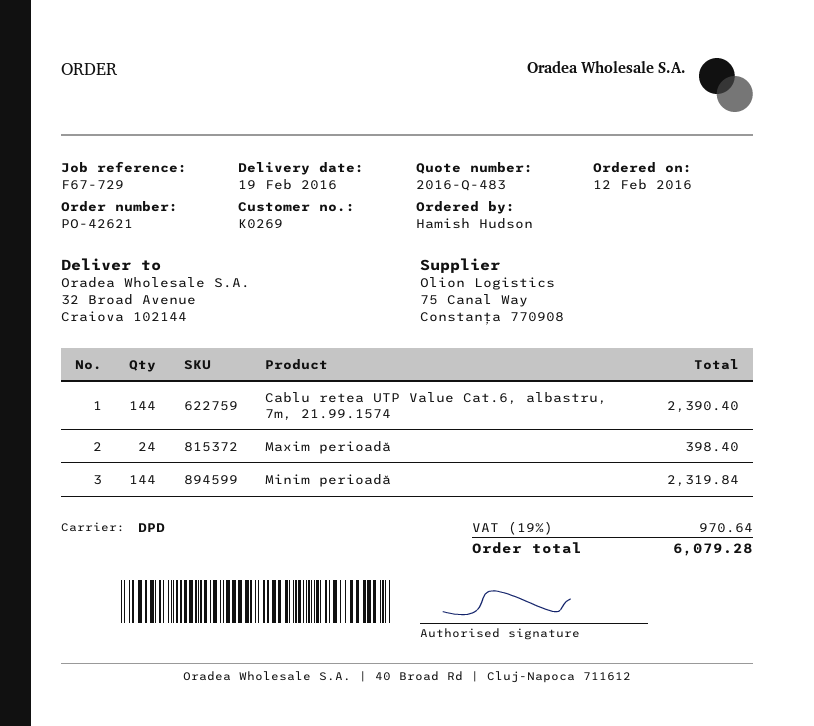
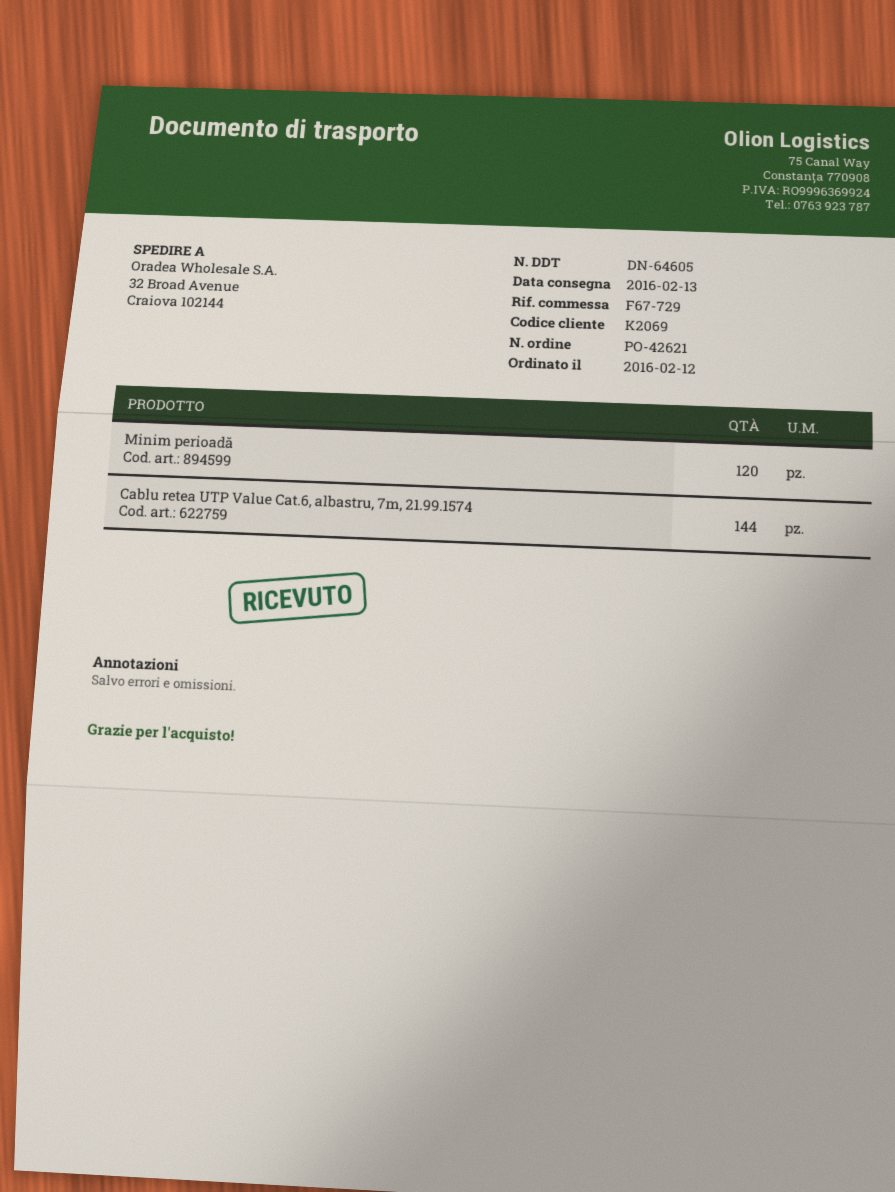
delivery date: 2016-02-19 -> 2016-02-13
customer number: K0269 -> K2069
Maxim perioadă: 24 -> none
Minim perioadă: 144 -> 120

